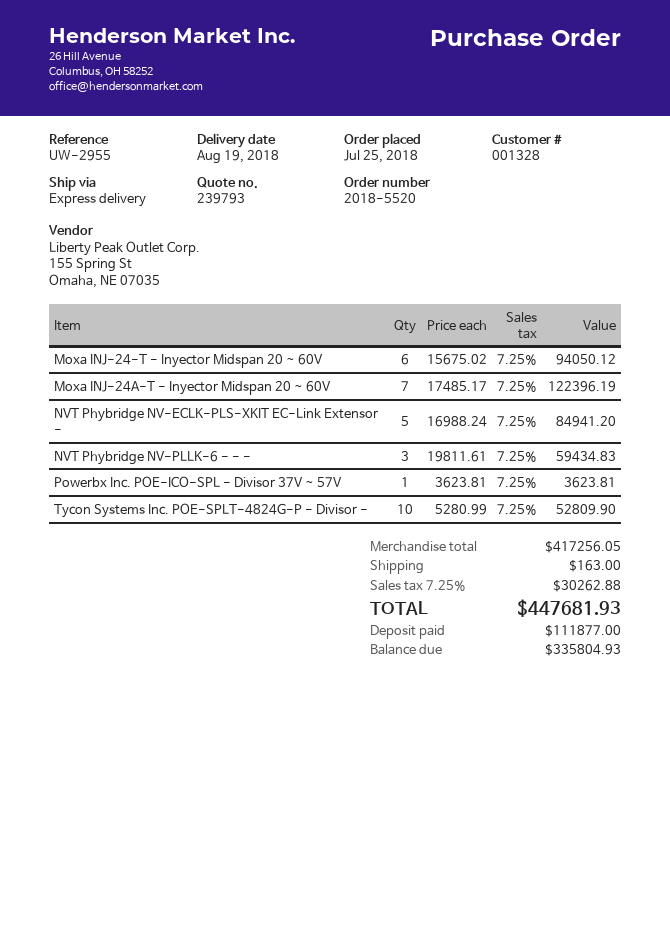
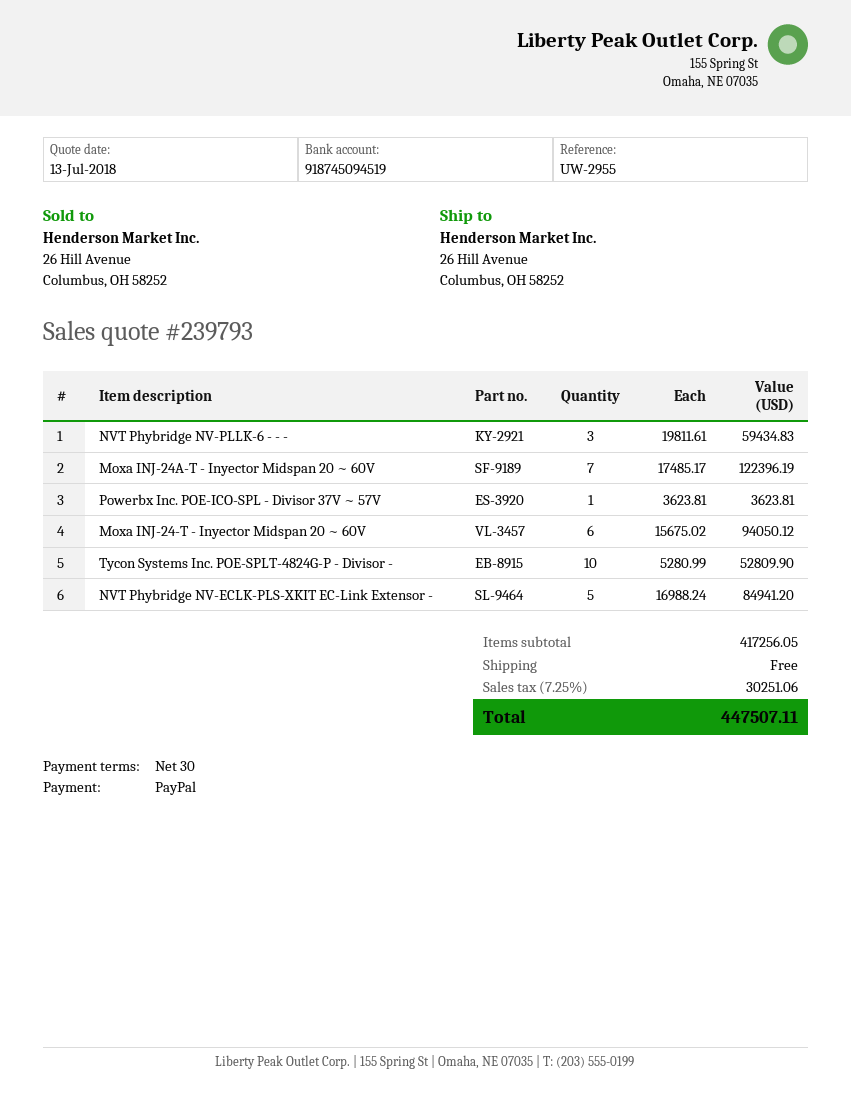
shipping: 163.00 -> 0.00
tax: 7.25% = 30262.88 -> 7.25% = 30251.06
total: 447681.93 -> 447507.11

